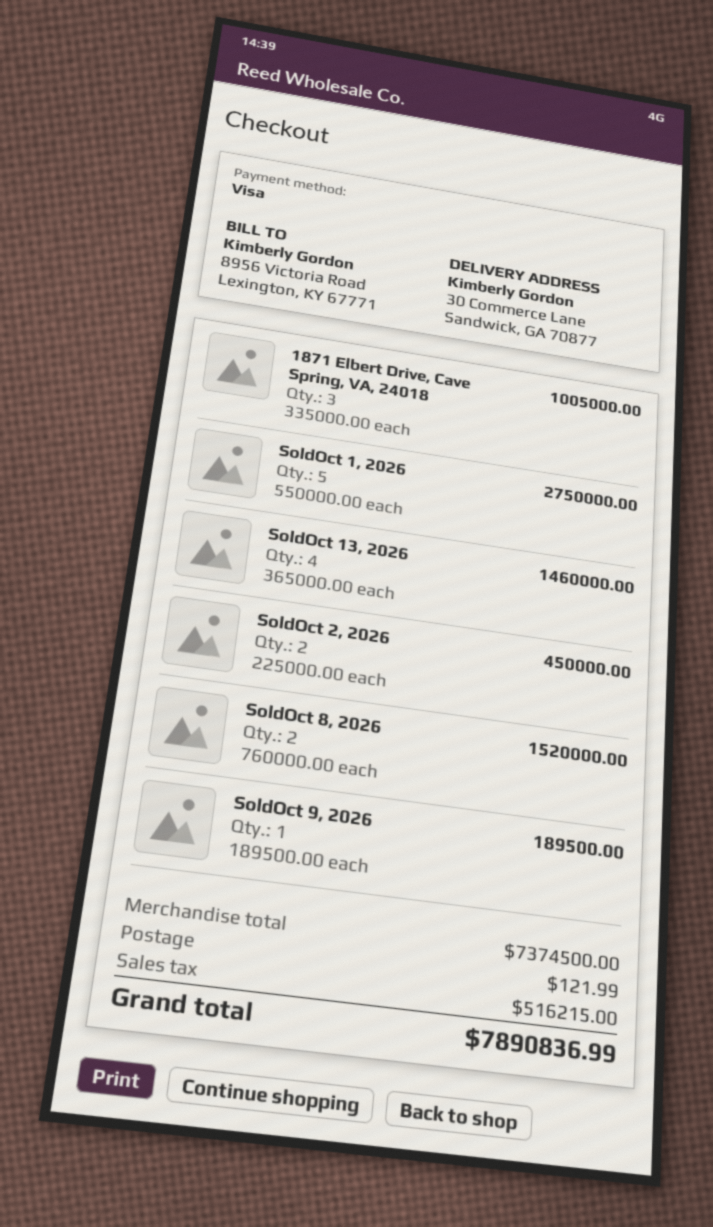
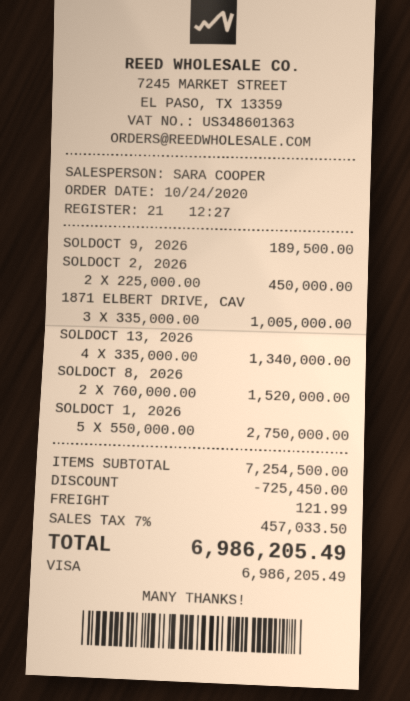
SoldOct 13, 2026: 4 x 365000.00 = 1460000.00 -> 4 x 335000.00 = 1340000.00
subtotal: 7374500.00 -> 7254500.00
discount: none -> 725450.00
tax: 516215.00 -> 457033.50
total: 7890836.99 -> 6986205.49

